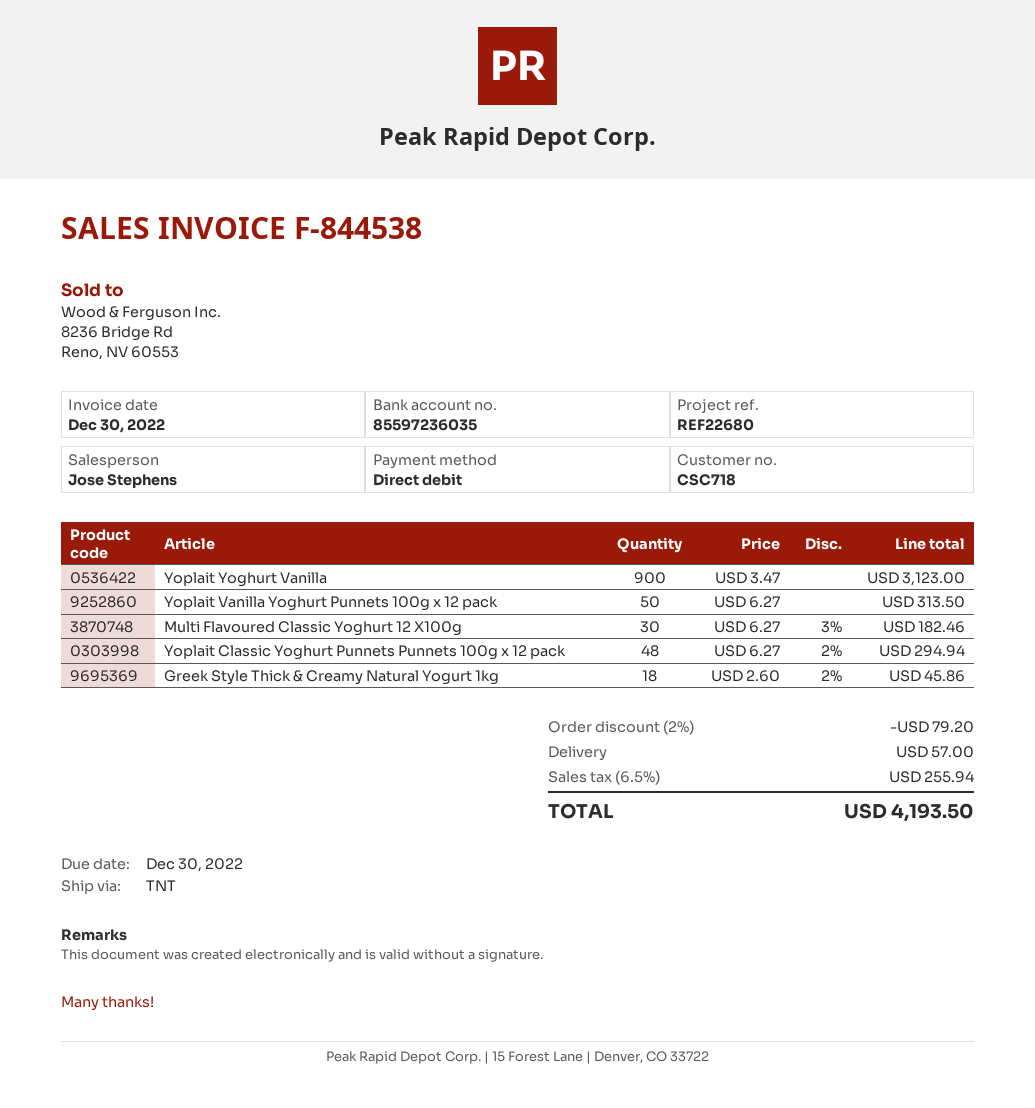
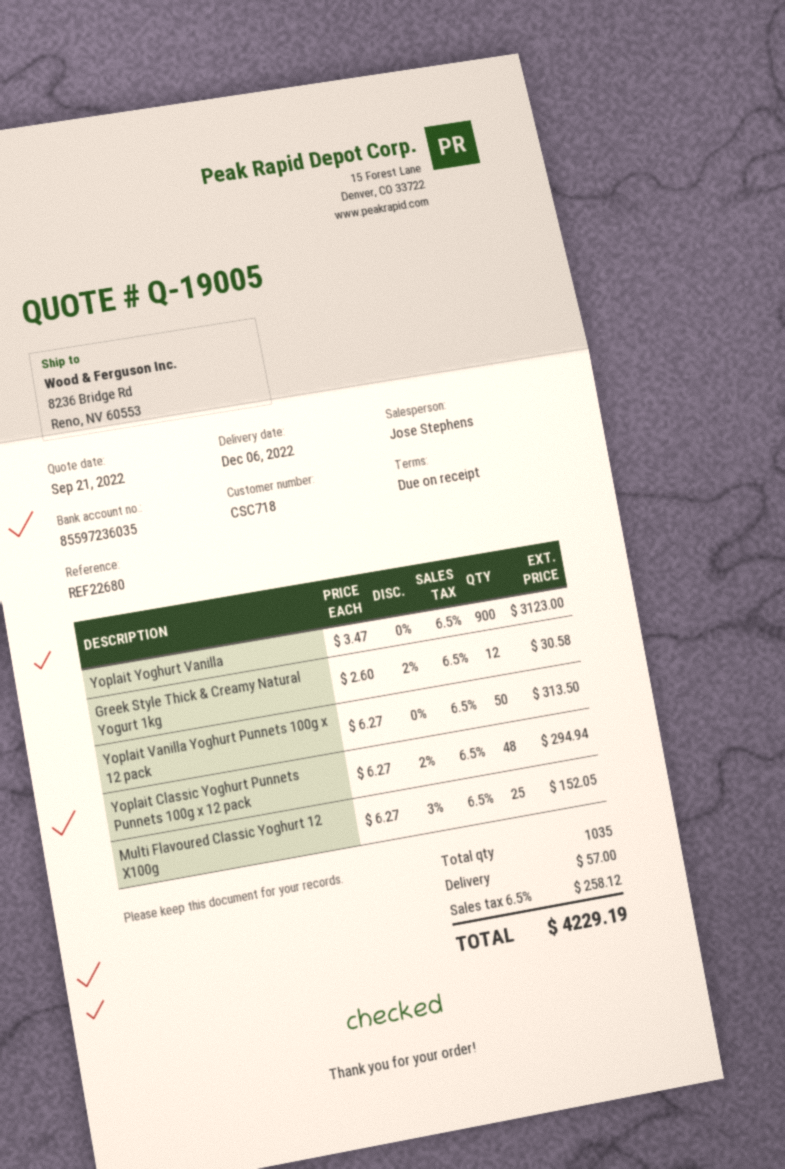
Multi Flavoured Classic Yoghurt 12 X100g: 30 x 6.27 - 3% = 182.46 -> 25 x 6.27 - 3% = 152.05
Greek Style Thick & Creamy Natural Yogurt 1kg: 18 x 2.60 - 2% = 45.86 -> 12 x 2.60 - 2% = 30.58
discount: 2% = 79.20 -> none
tax: 6.5% = 255.94 -> 6.5% = 258.12
total: 4193.50 -> 4229.19

